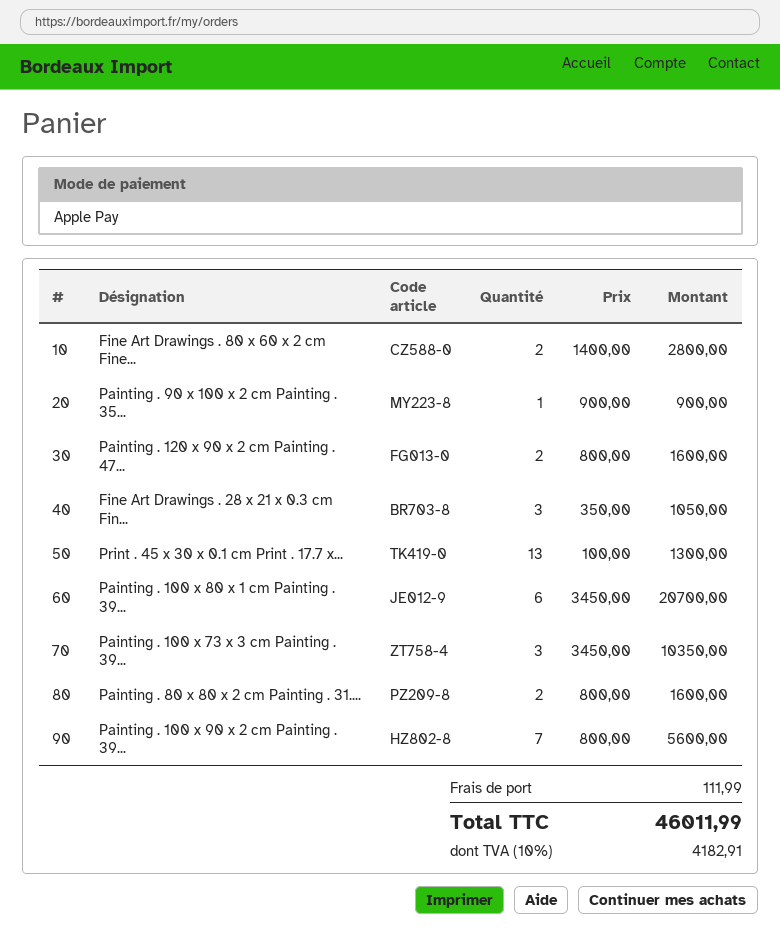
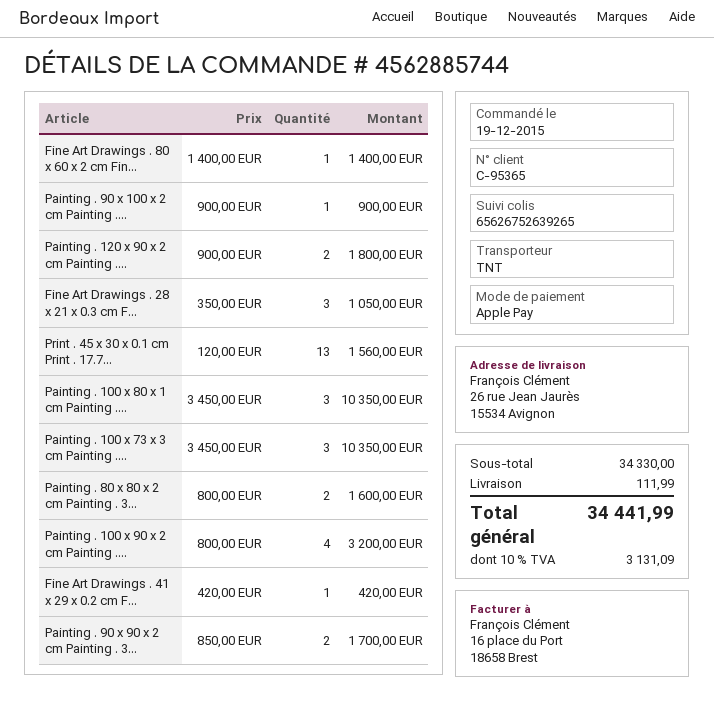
Fine Art Drawings . 80 x 60 x 2 cm Fine...: 2 x 1400.00 = 2800.00 -> 1 x 1400.00 = 1400.00
Painting . 120 x 90 x 2 cm Painting . 47...: 2 x 800.00 = 1600.00 -> 2 x 900.00 = 1800.00
Print . 45 x 30 x 0.1 cm Print . 17.7 x...: 13 x 100.00 = 1300.00 -> 13 x 120.00 = 1560.00
Painting . 100 x 80 x 1 cm Painting . 39...: 6 x 3450.00 = 20700.00 -> 3 x 3450.00 = 10350.00
Painting . 100 x 90 x 2 cm Painting . 39...: 7 x 800.00 = 5600.00 -> 4 x 800.00 = 3200.00
Fine Art Drawings . 41 x 29 x 0.2 cm F...: none -> 1 x 420.00 = 420.00
Painting . 90 x 90 x 2 cm Painting . 3...: none -> 2 x 850.00 = 1700.00
tax: 10% = 4182.91 -> 10% = 3131.09
total: 46011.99 -> 34441.99

